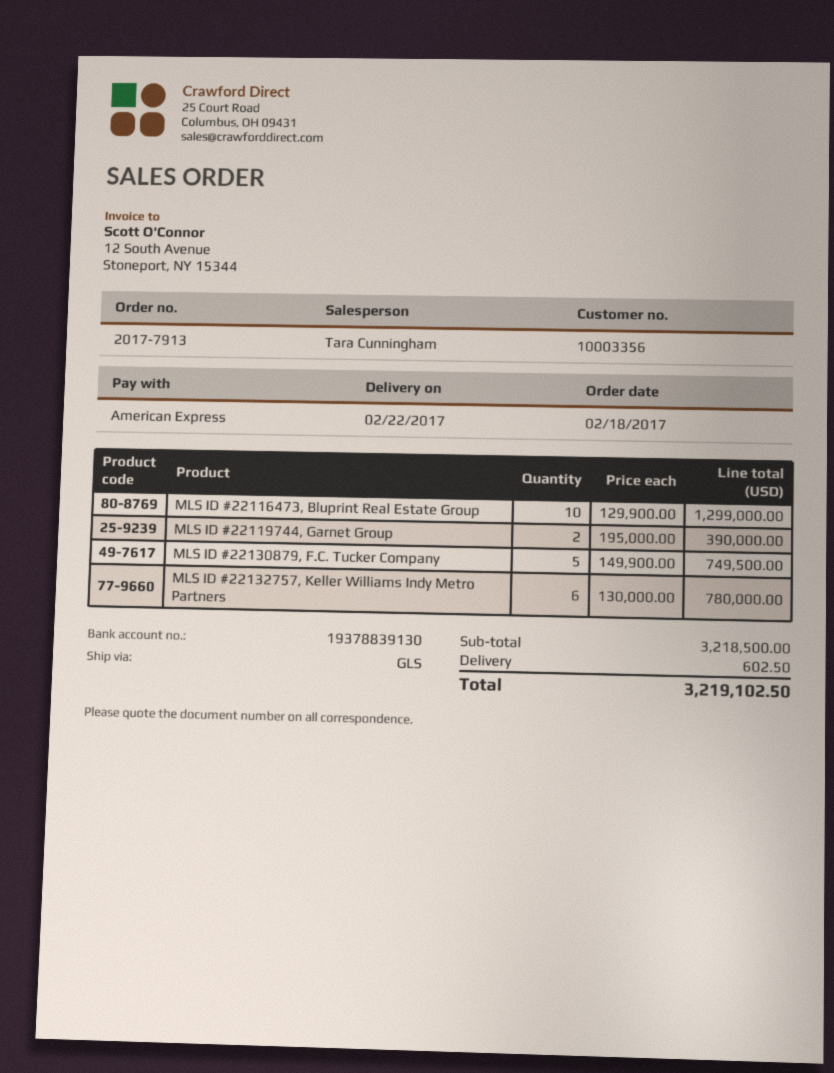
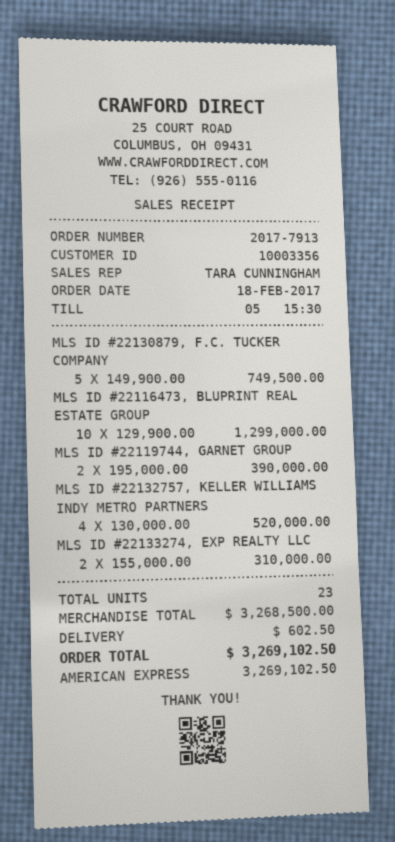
MLS ID #22132757, Keller Williams Indy Metro Partners: 6 x 130000.00 = 780000.00 -> 4 x 130000.00 = 520000.00
MLS ID #22133274, EXP REALTY LLC: none -> 2 x 155000.00 = 310000.00
subtotal: 3218500.00 -> 3268500.00
total: 3219102.50 -> 3269102.50

